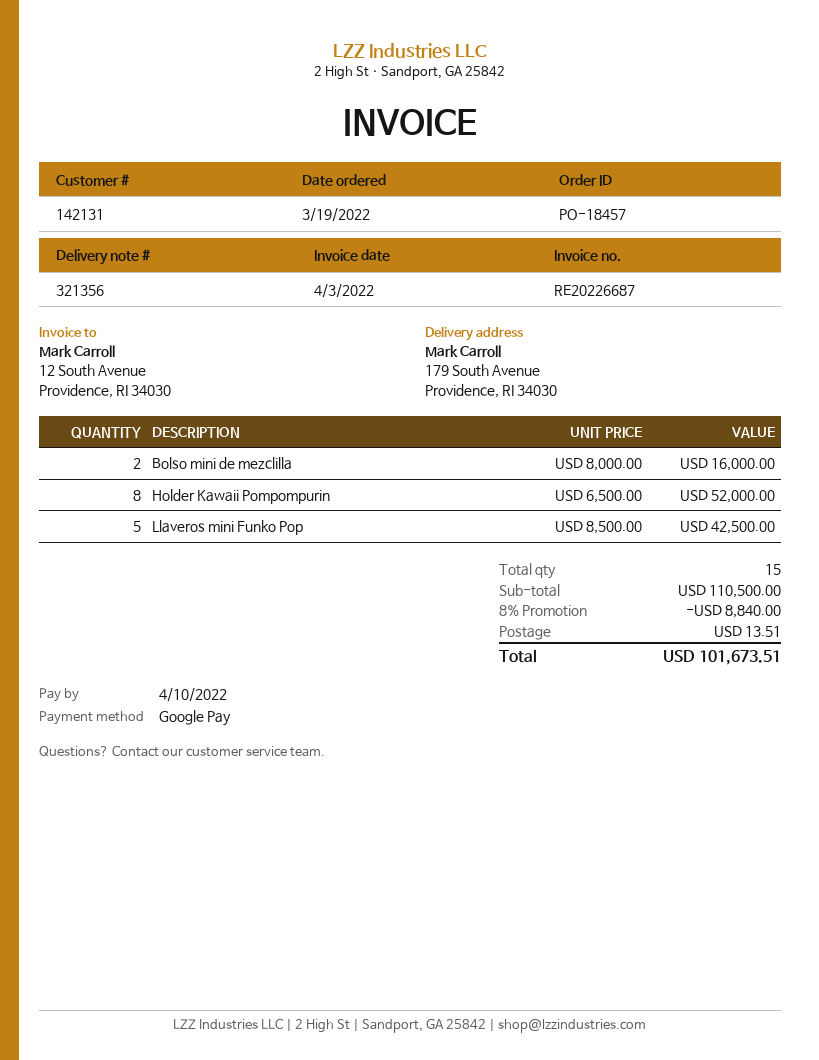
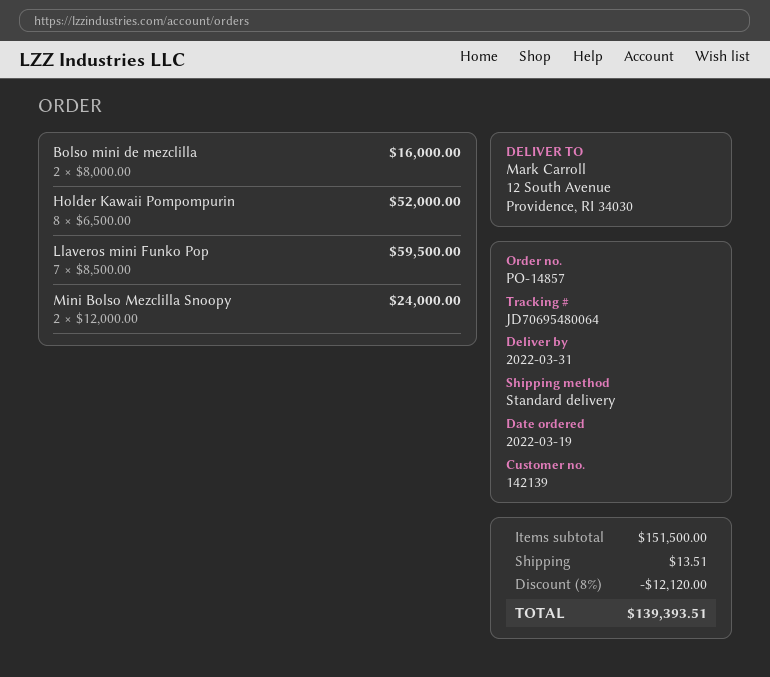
order number: PO-18457 -> PO-14857
customer number: 142131 -> 142139
ship to: 179 South Avenue, Providence, RI 34030 -> 12 South Avenue, Providence, RI 34030
Llaveros mini Funko Pop: 5 x 8500.00 = 42500.00 -> 7 x 8500.00 = 59500.00
Mini Bolso Mezclilla Snoopy: none -> 2 x 12000.00 = 24000.00
subtotal: 110500.00 -> 151500.00
discount: 8% = 8840.00 -> 8% = 12120.00
total: 101673.51 -> 139393.51

